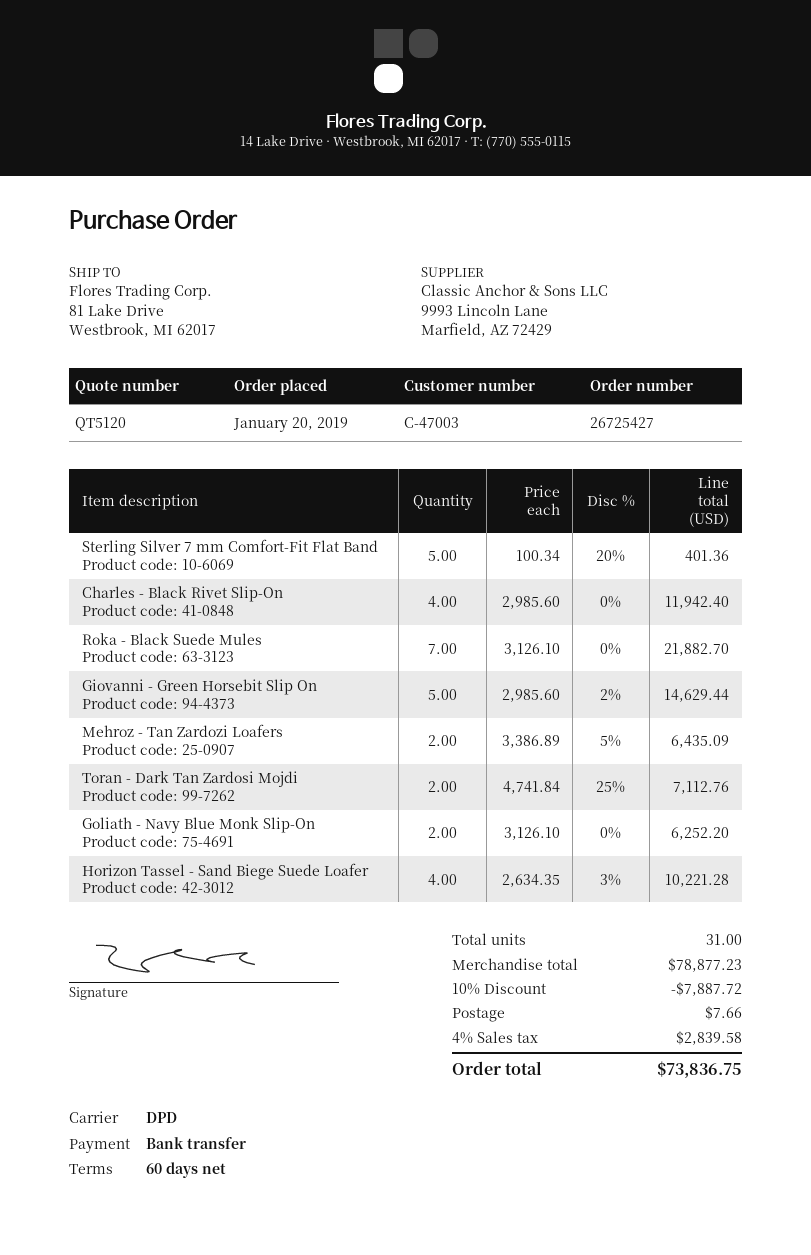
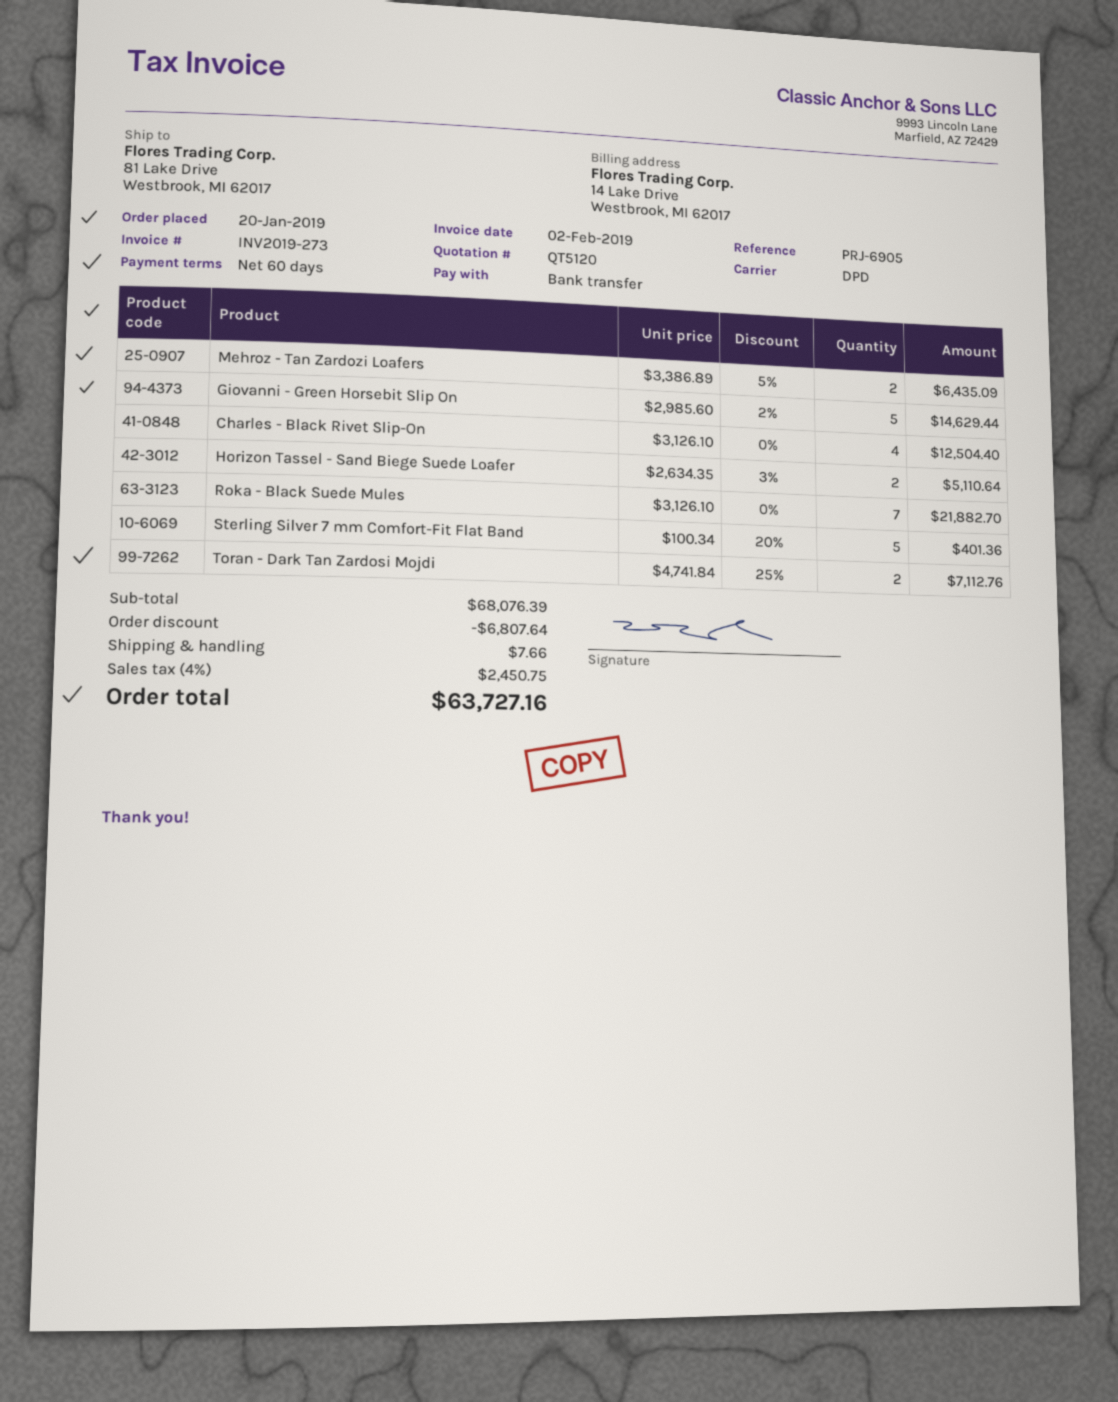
Charles - Black Rivet Slip-On: 4 x 2985.60 = 11942.40 -> 4 x 3126.10 = 12504.40
Goliath - Navy Blue Monk Slip-On: 2 x 3126.10 = 6252.20 -> none
Horizon Tassel - Sand Biege Suede Loafer: 4 x 2634.35 - 3% = 10221.28 -> 2 x 2634.35 - 3% = 5110.64
subtotal: 78877.23 -> 68076.39
discount: 7887.72 -> 6807.64
tax: 4% = 2839.58 -> 4% = 2450.75
total: 73836.75 -> 63727.16

